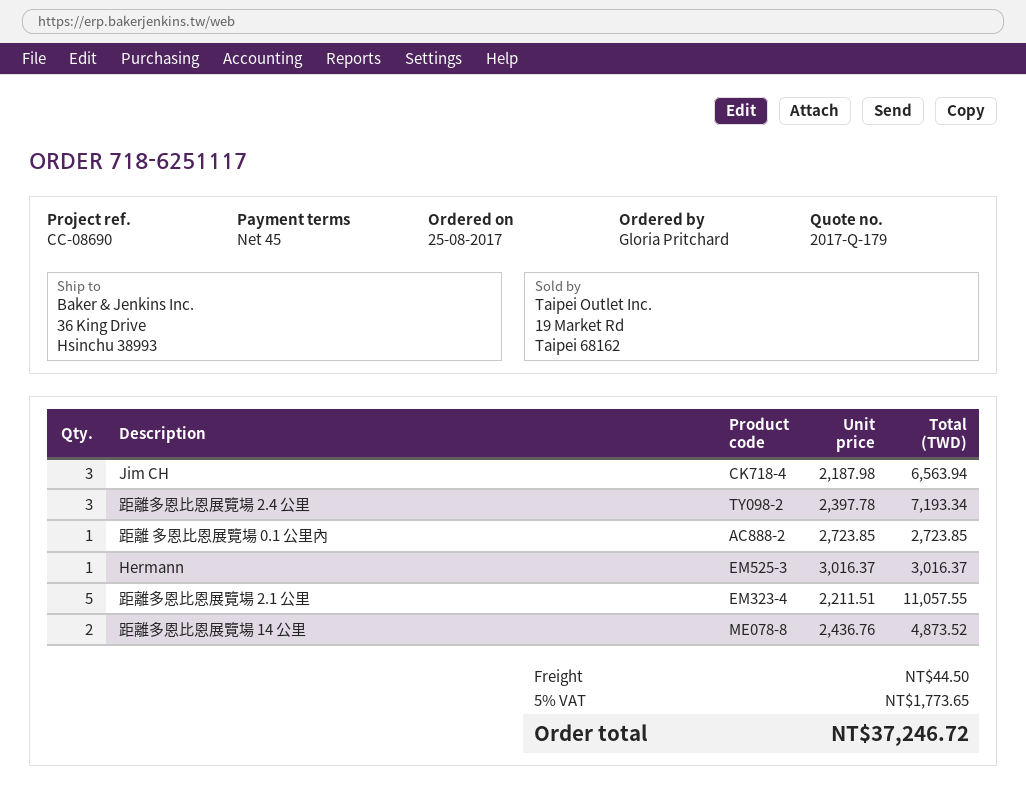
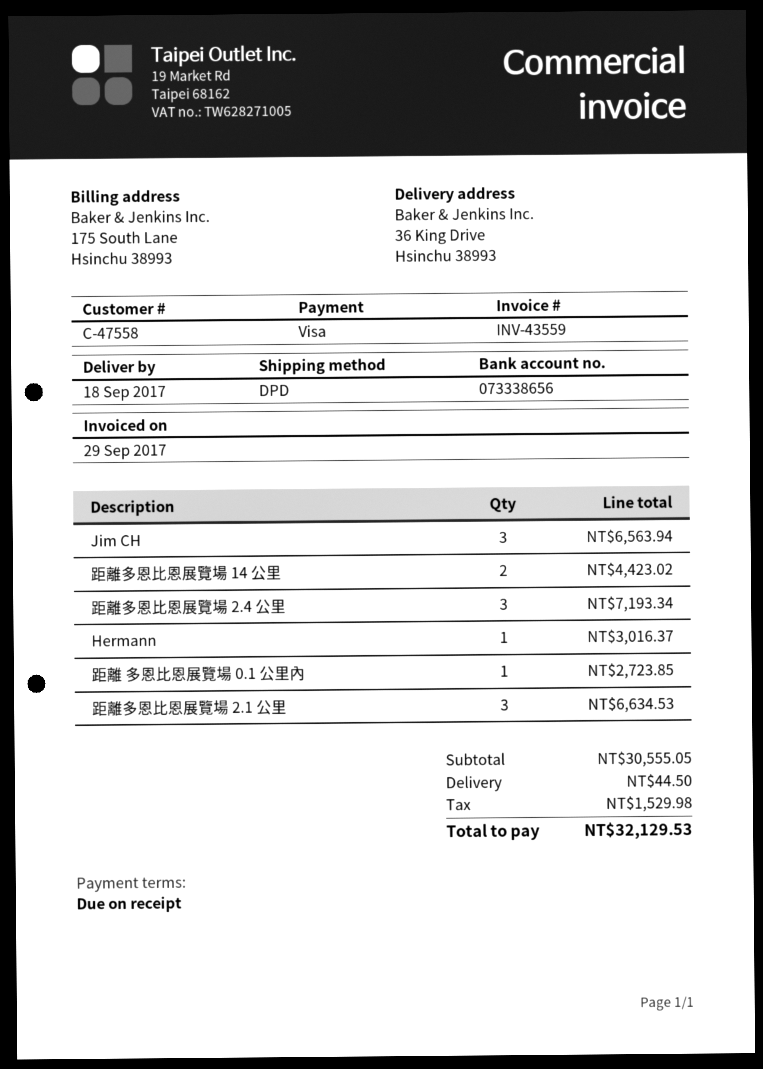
payment terms: 45 days -> on receipt
距離多恩比恩展覽場 2.1 公里: 5 for 11057.55 -> 3 for 6634.53
距離多恩比恩展覽場 14 公里: 2 for 4873.52 -> 2 for 4423.02
tax: 1773.65 -> 1529.98
total: 37246.72 -> 32129.53

